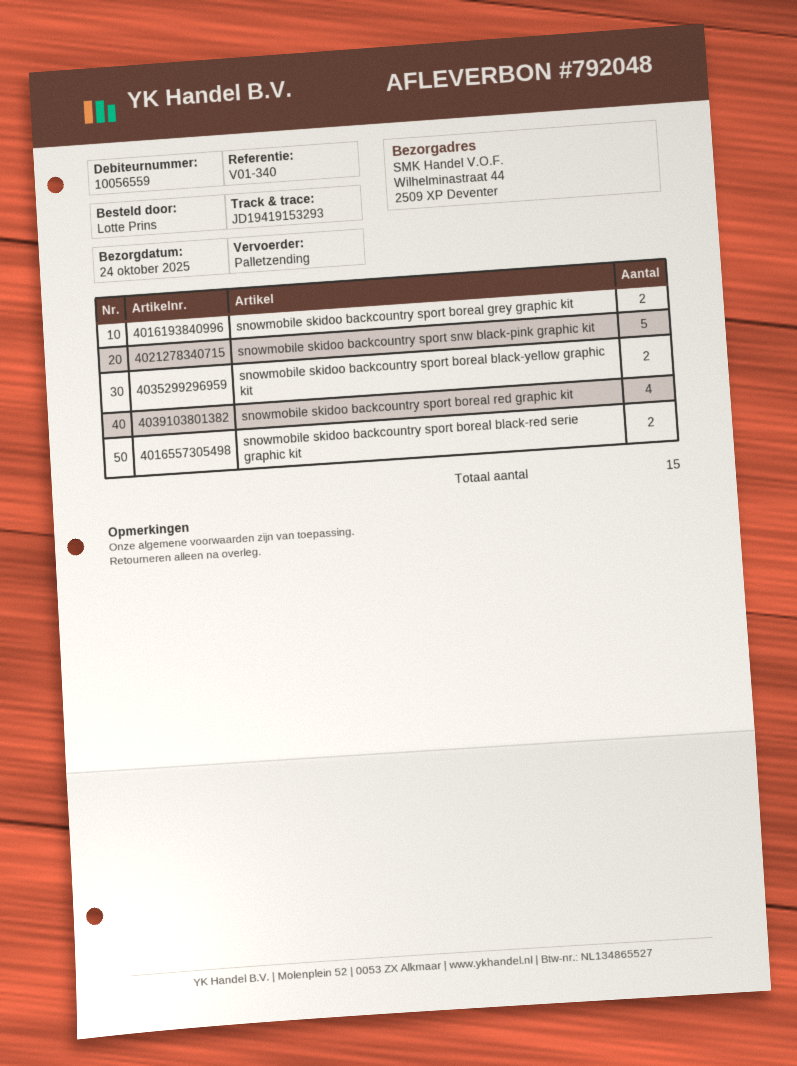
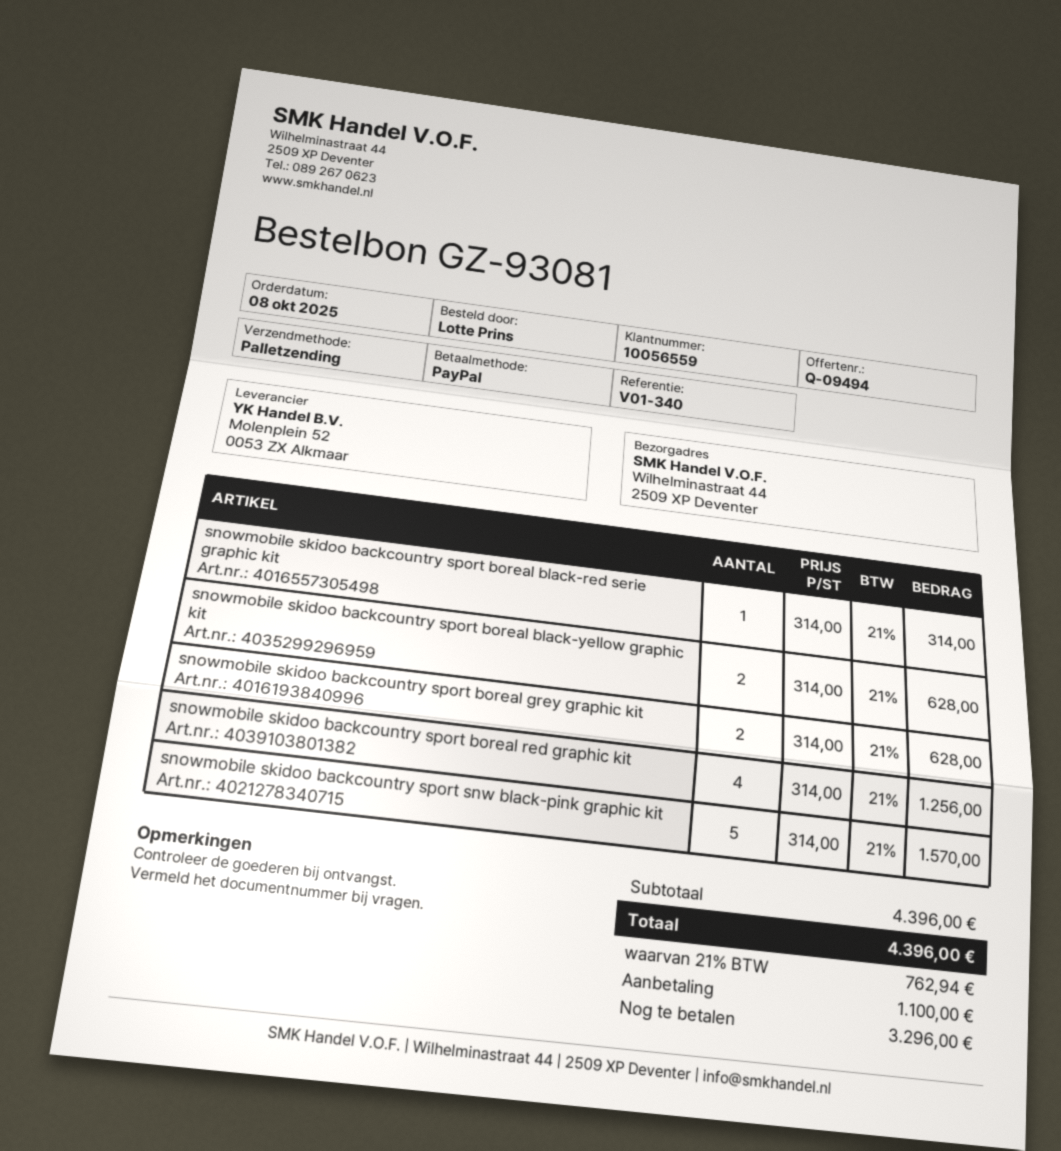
snowmobile skidoo backcountry sport boreal black-red serie graphic kit: 2 -> 1

